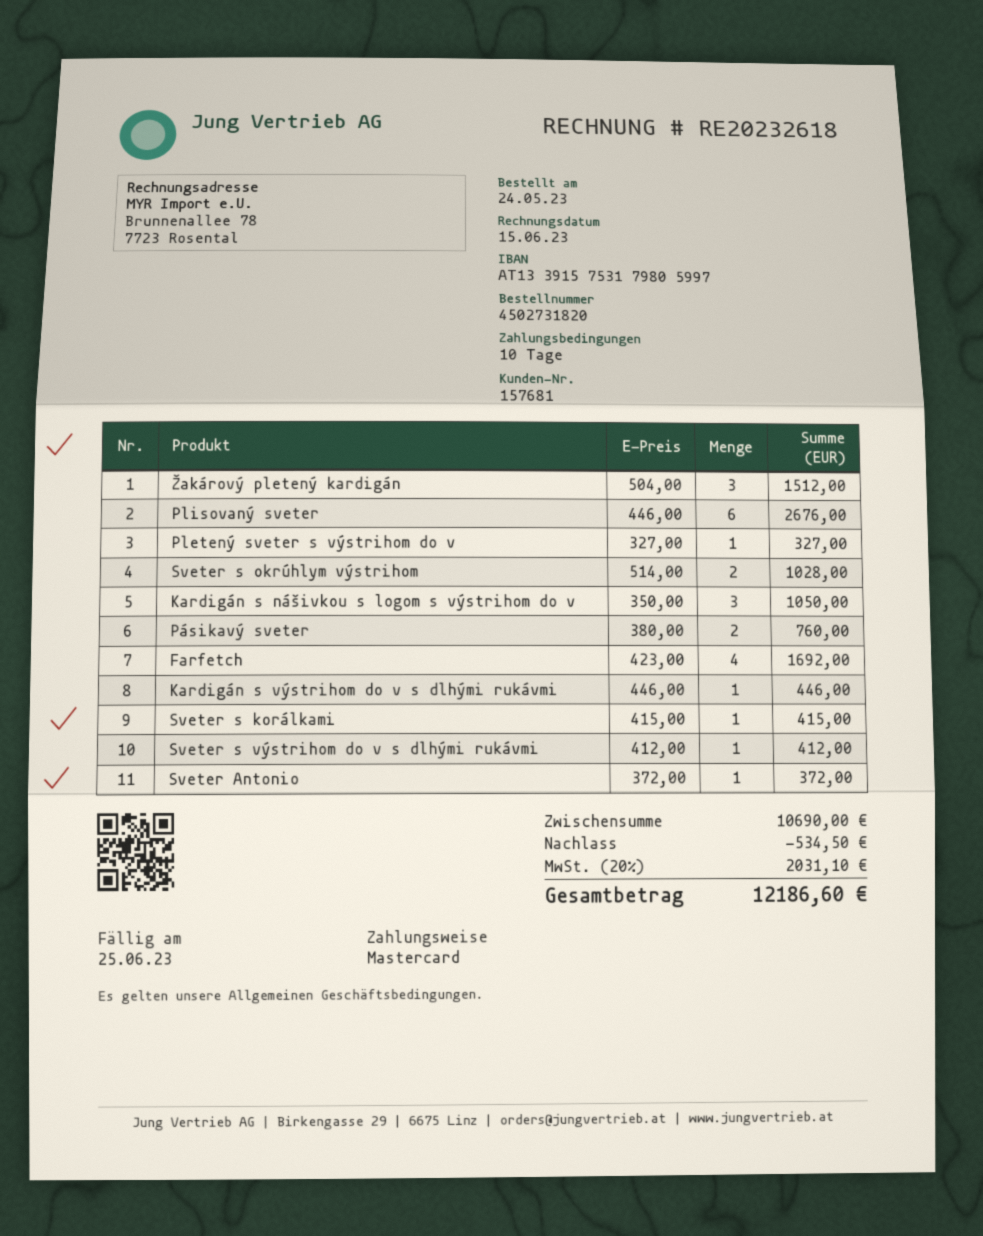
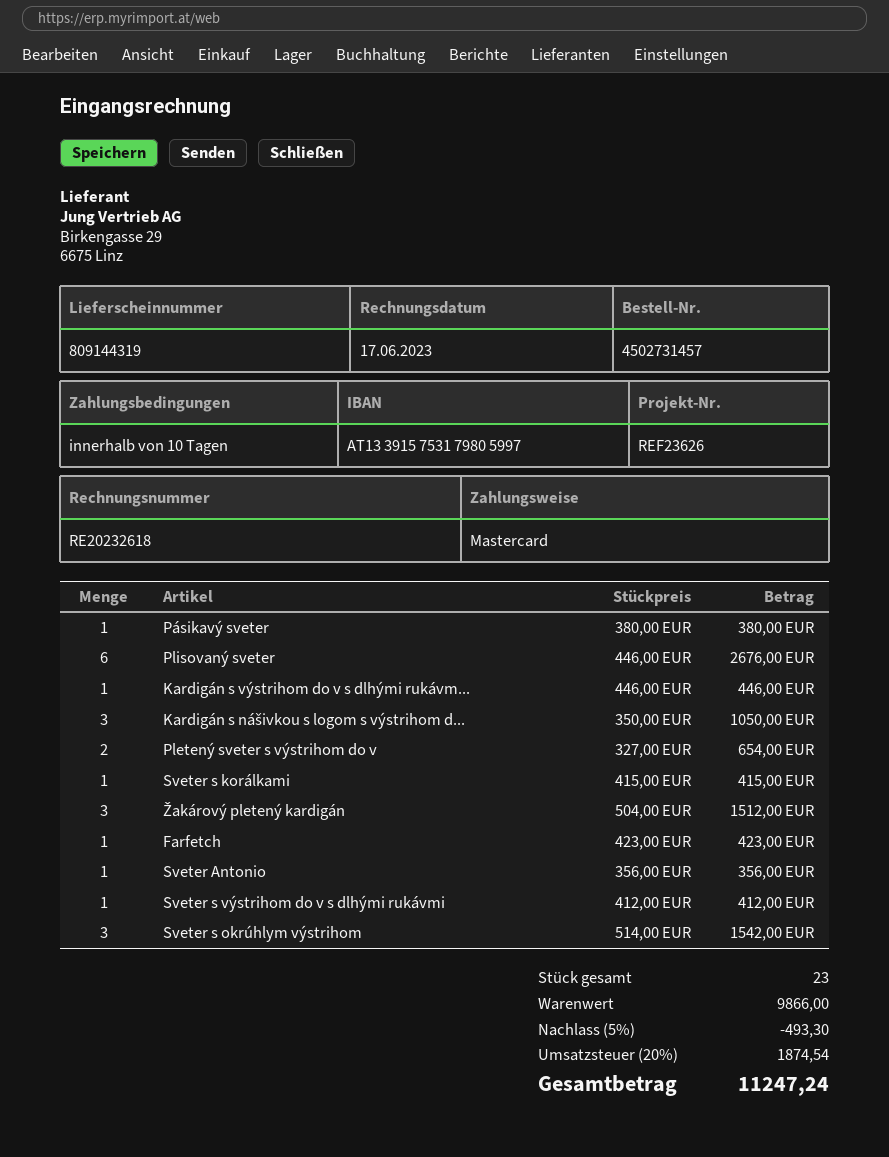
order number: 4502731820 -> 4502731457
invoice date: 2023-06-15 -> 2023-06-17
Pletený sveter s výstrihom do v: 1 x 327.00 = 327.00 -> 2 x 327.00 = 654.00
Sveter s okrúhlym výstrihom: 2 x 514.00 = 1028.00 -> 3 x 514.00 = 1542.00
Pásikavý sveter: 2 x 380.00 = 760.00 -> 1 x 380.00 = 380.00
Farfetch: 4 x 423.00 = 1692.00 -> 1 x 423.00 = 423.00
Sveter Antonio: 1 x 372.00 = 372.00 -> 1 x 356.00 = 356.00
subtotal: 10690.00 -> 9866.00
discount: 534.50 -> 493.30
tax: 20% = 2031.10 -> 20% = 1874.54
total: 12186.60 -> 11247.24

